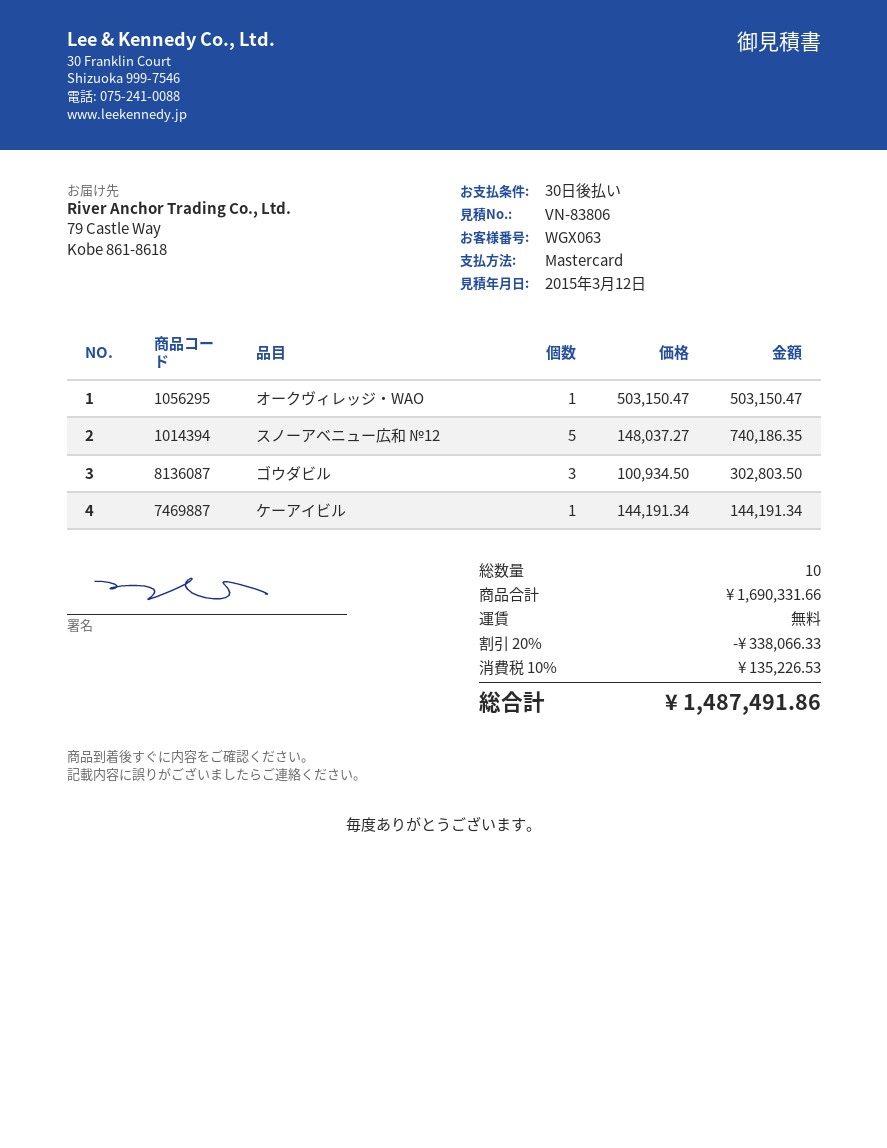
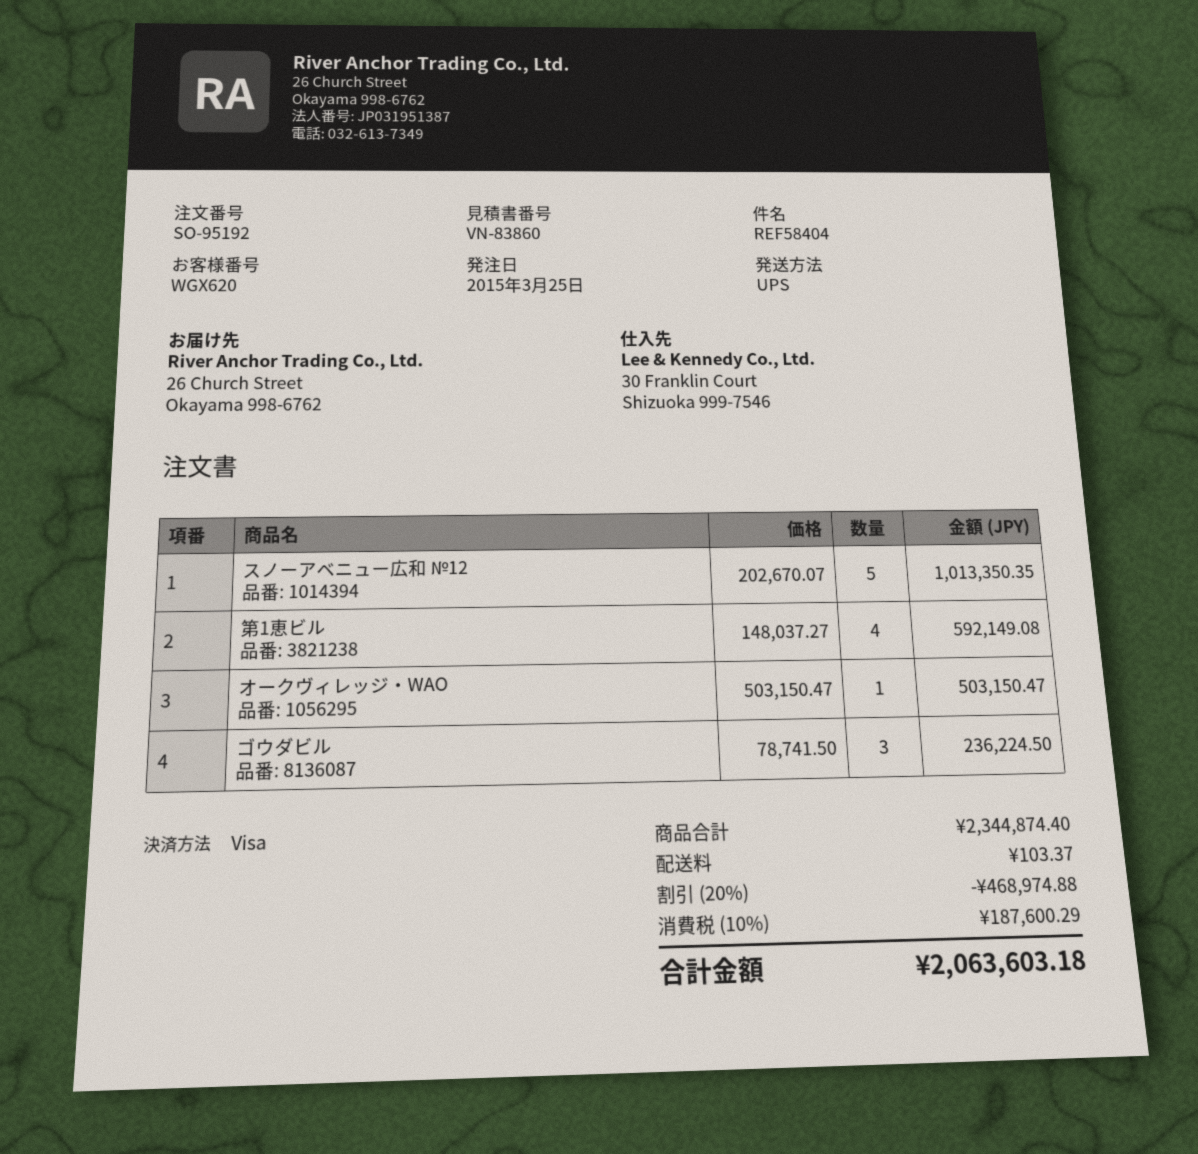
quote number: VN-83806 -> VN-83860
customer number: WGX063 -> WGX620
payment method: Mastercard -> Visa
ship to: 79 Castle Way, Kobe 861-8618 -> 26 Church Street, Okayama 998-6762
スノーアベニュー広和 №12: 5 x 148037.27 = 740186.35 -> 5 x 202670.07 = 1013350.35
ゴウダビル: 3 x 100934.50 = 302803.50 -> 3 x 78741.50 = 236224.50
ケーアイビル: 1 x 144191.34 = 144191.34 -> none
第1恵ビル: none -> 4 x 148037.27 = 592149.08
subtotal: 1690331.66 -> 2344874.40
discount: 20% = 338066.33 -> 20% = 468974.88
shipping: 0.00 -> 103.37
tax: 10% = 135226.53 -> 10% = 187600.29
total: 1487491.86 -> 2063603.18

